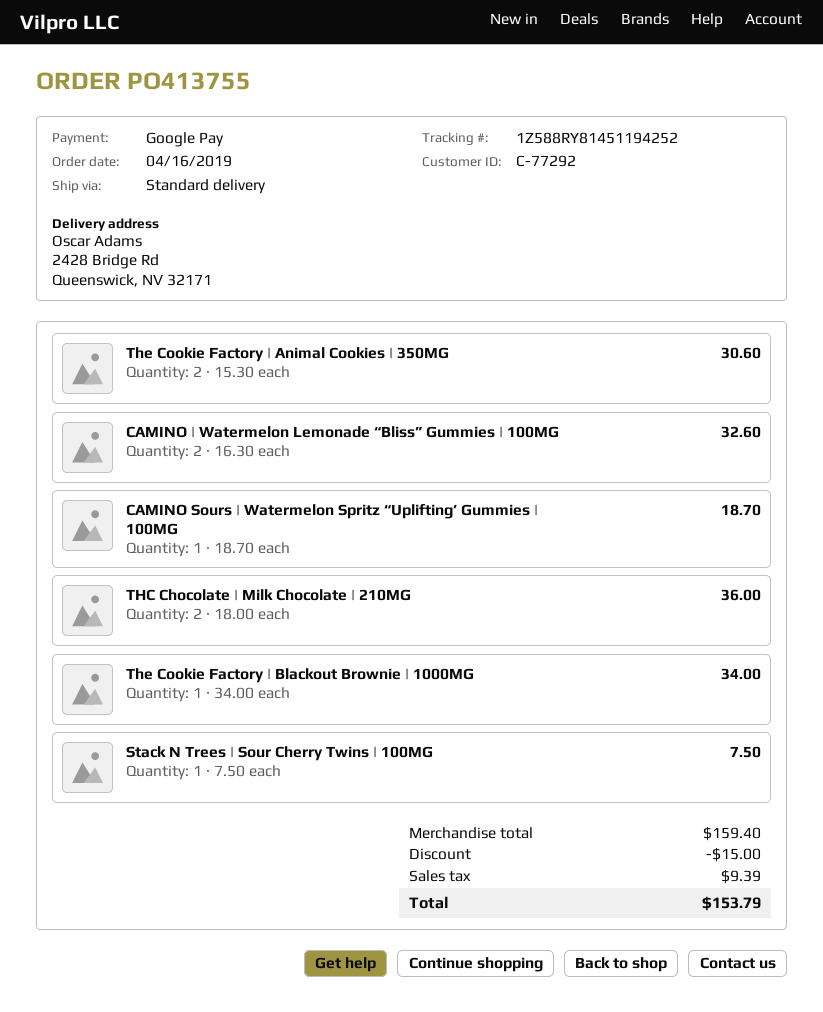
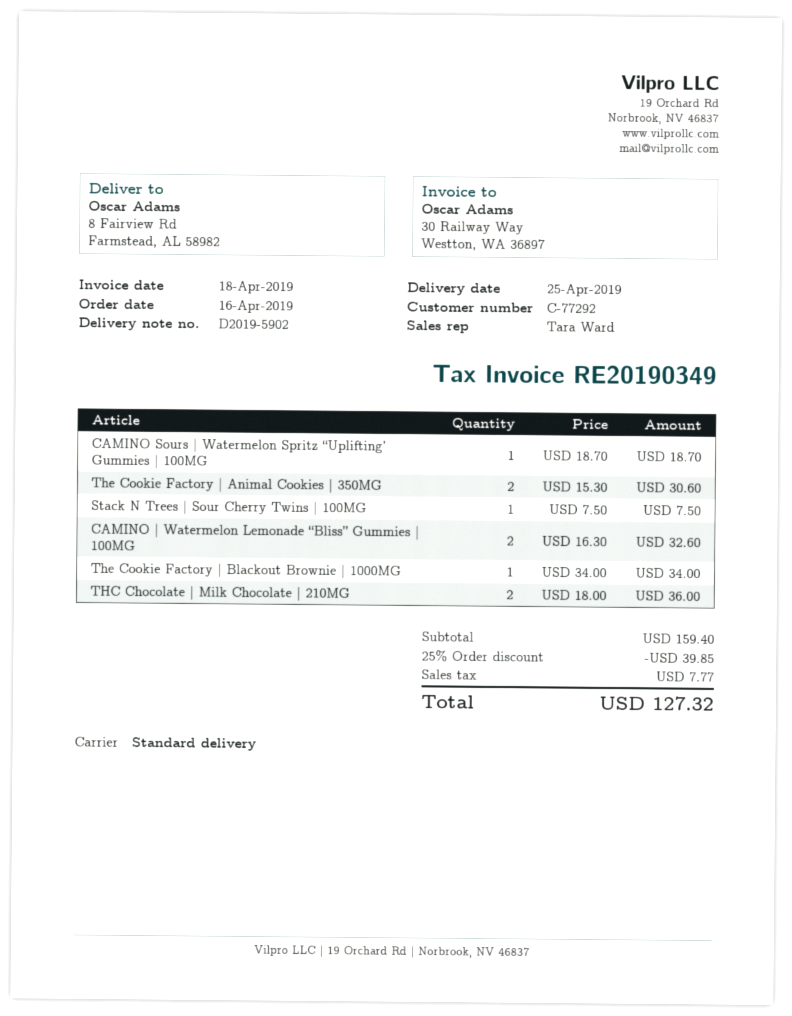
ship to: 2428 Bridge Rd, Queenswick, NV 32171 -> 8 Fairview Rd, Farmstead, AL 58982
discount: 15.00 -> 39.85
tax: 9.39 -> 7.77
total: 153.79 -> 127.32

